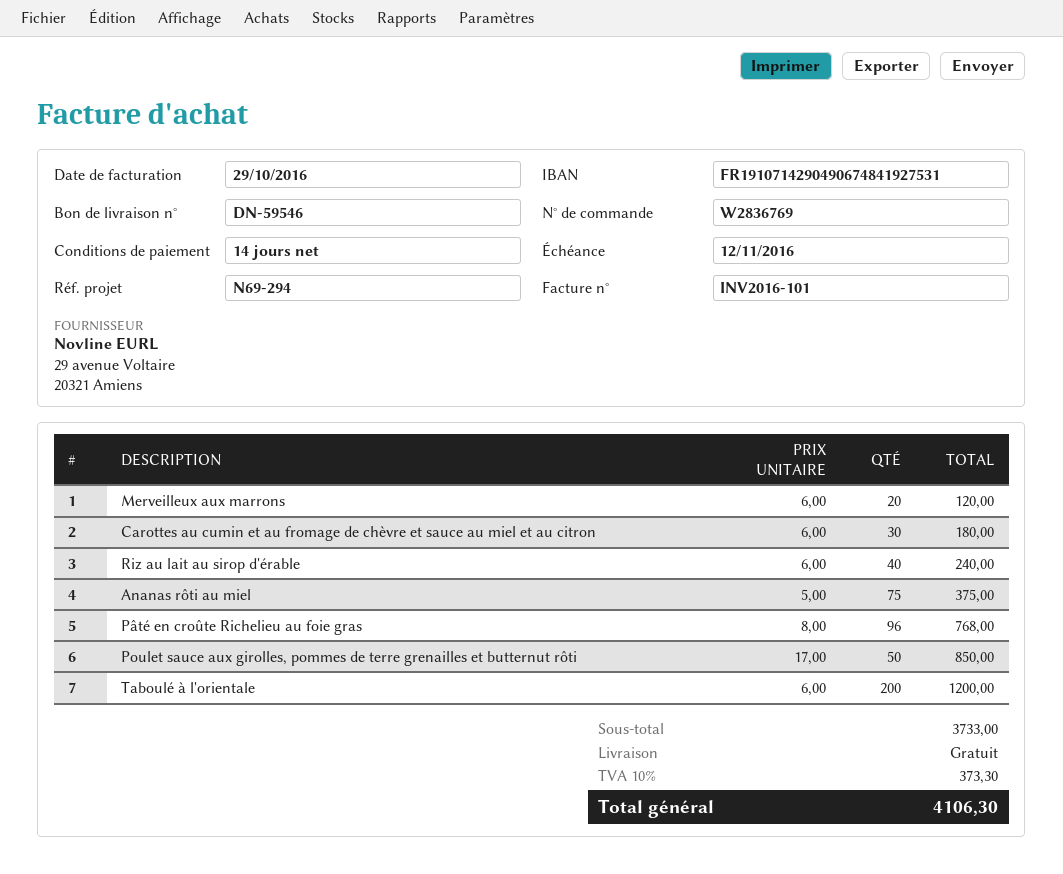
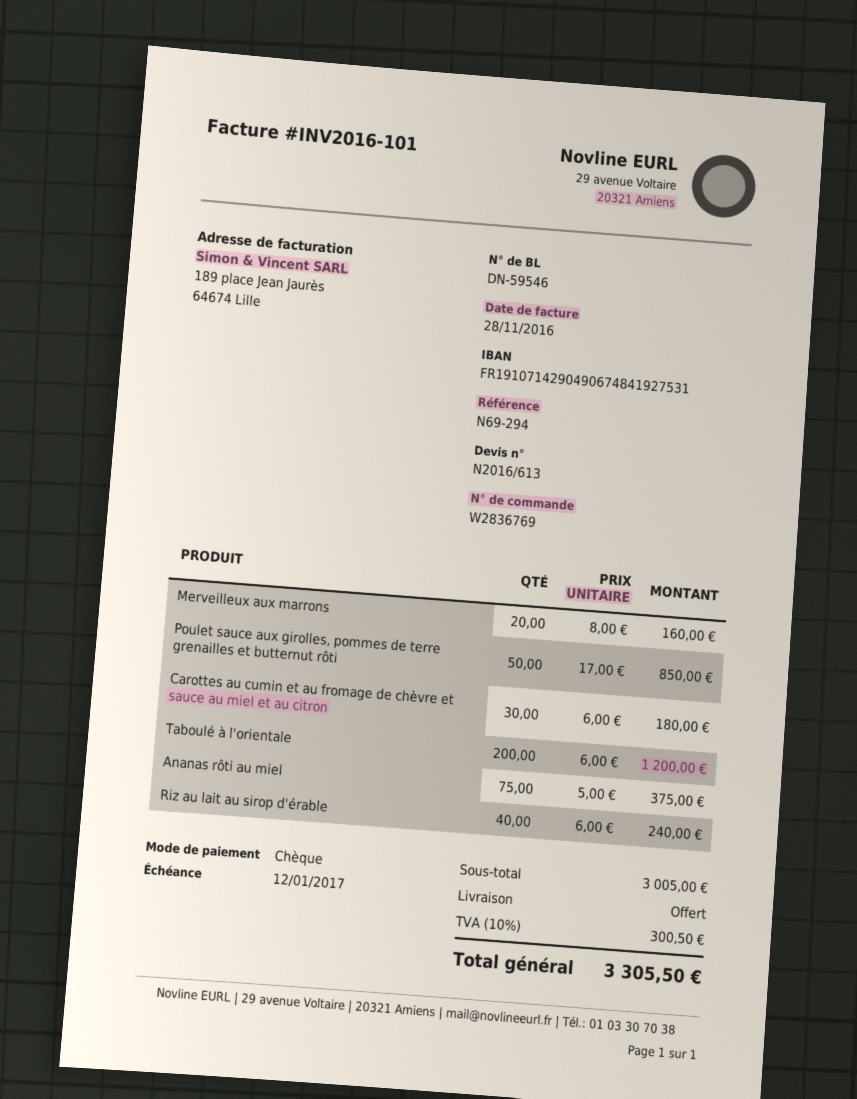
invoice date: 2016-10-29 -> 2016-11-28
due date: 2016-11-12 -> 2017-01-12
Merveilleux aux marrons: 20 x 6.00 = 120.00 -> 20 x 8.00 = 160.00
Pâté en croûte Richelieu au foie gras: 96 x 8.00 = 768.00 -> none
subtotal: 3733.00 -> 3005.00
tax: 10% = 373.30 -> 10% = 300.50
total: 4106.30 -> 3305.50

